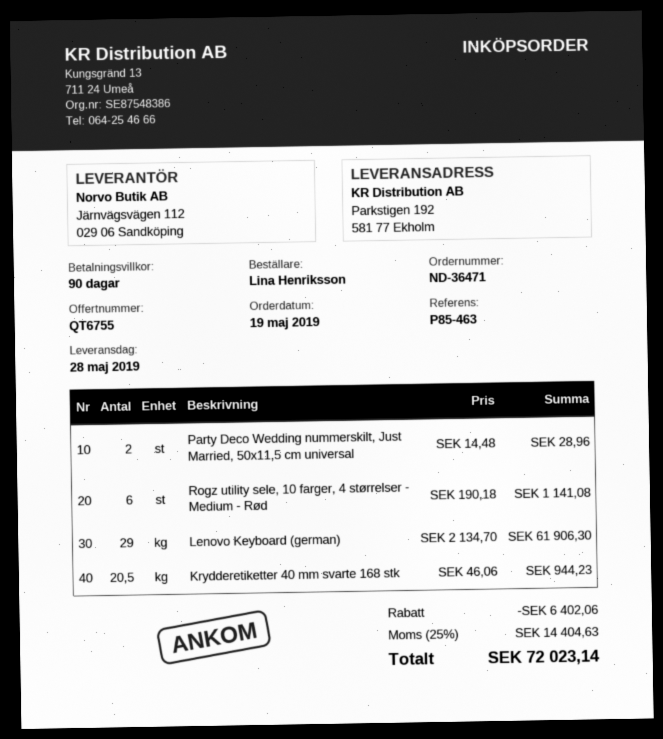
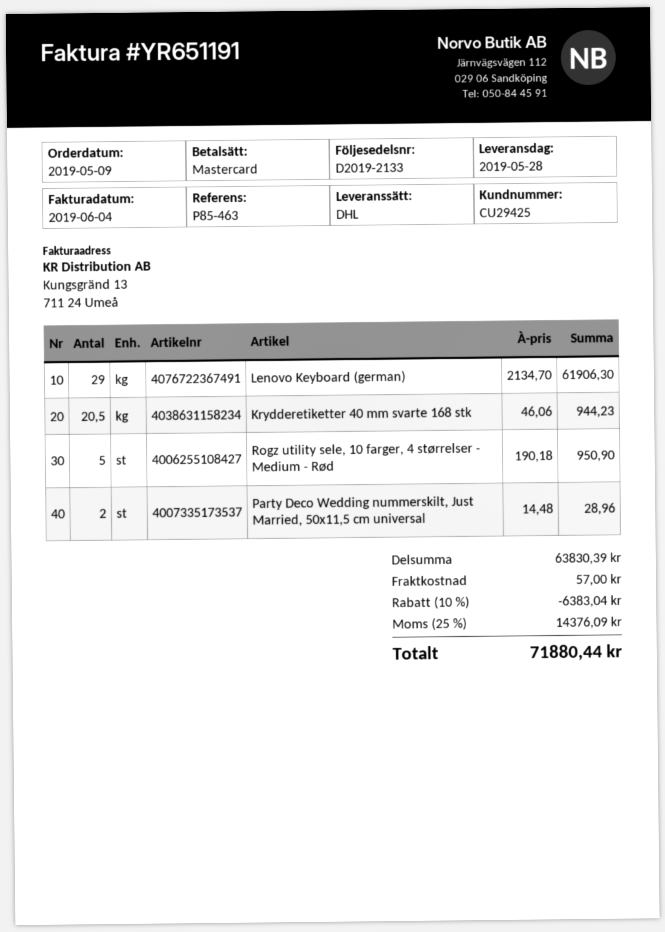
order date: 2019-05-19 -> 2019-05-09
Rogz utility sele, 10 farger, 4 størrelser - Medium - Rød: 6 x 190.18 = 1141.08 -> 5 x 190.18 = 950.90
discount: 6402.06 -> 6383.04
shipping: none -> 57.00
tax: 25% = 14404.63 -> 25% = 14376.09
total: 72023.14 -> 71880.44

